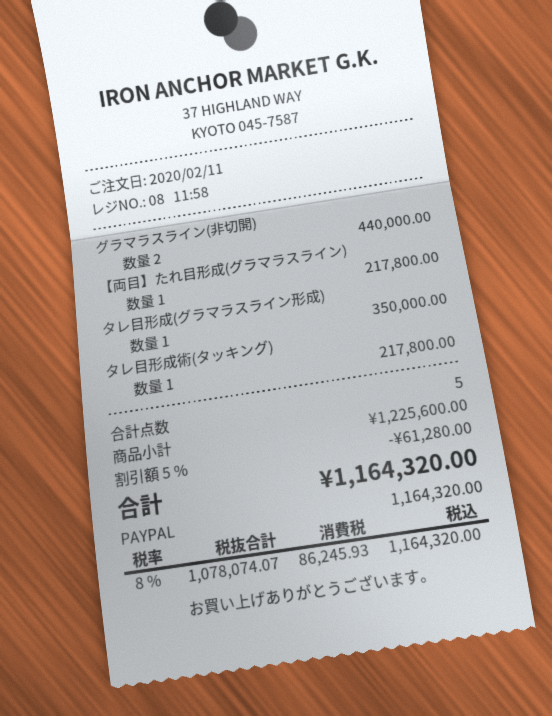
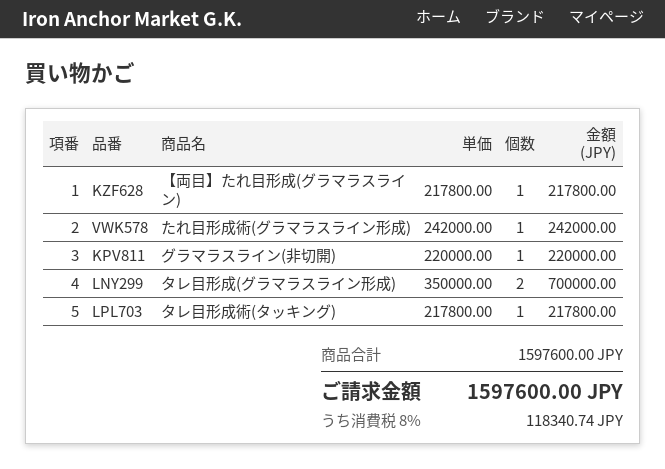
グラマラスライン(非切開): 2 for 440000.00 -> 1 for 220000.00
タレ目形成(グラマラスライン形成): 1 for 350000.00 -> 2 for 700000.00
たれ目形成術(グラマラスライン形成): none -> 1 for 242000.00
subtotal: 1225600.00 -> 1597600.00
discount: 5% = 61280.00 -> none
tax: 8% = 86245.93 -> 8% = 118340.74
total: 1164320.00 -> 1597600.00

